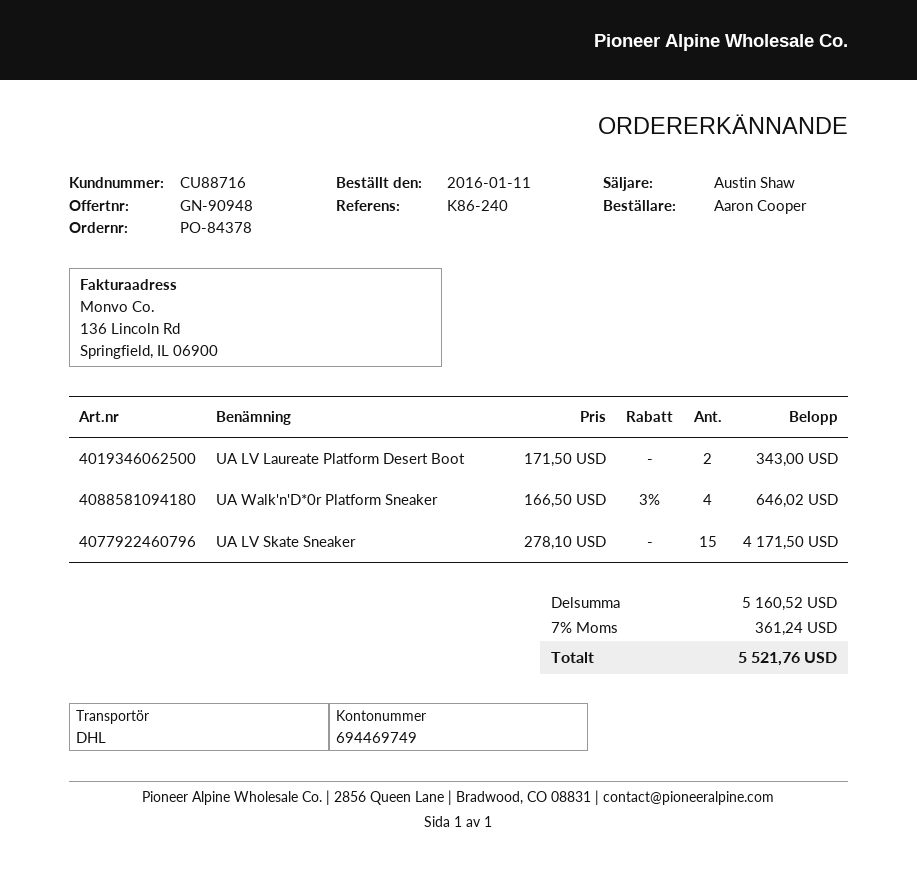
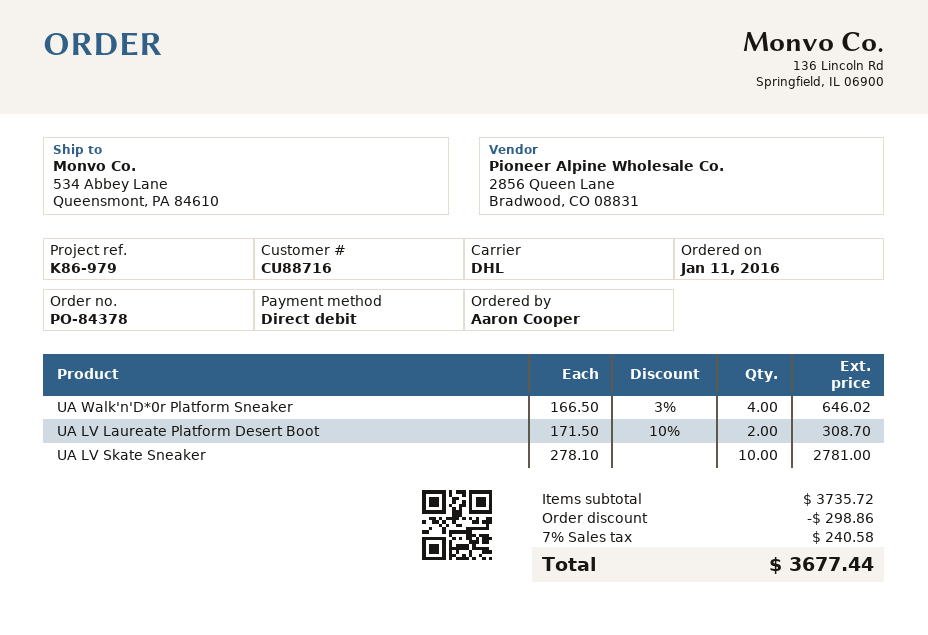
reference: K86-240 -> K86-979
UA LV Laureate Platform Desert Boot: 2 x 171.50 = 343.00 -> 2 x 171.50 - 10% = 308.70
UA LV Skate Sneaker: 15 x 278.10 = 4171.50 -> 10 x 278.10 = 2781.00
subtotal: 5160.52 -> 3735.72
discount: none -> 298.86
tax: 7% = 361.24 -> 7% = 240.58
total: 5521.76 -> 3677.44

